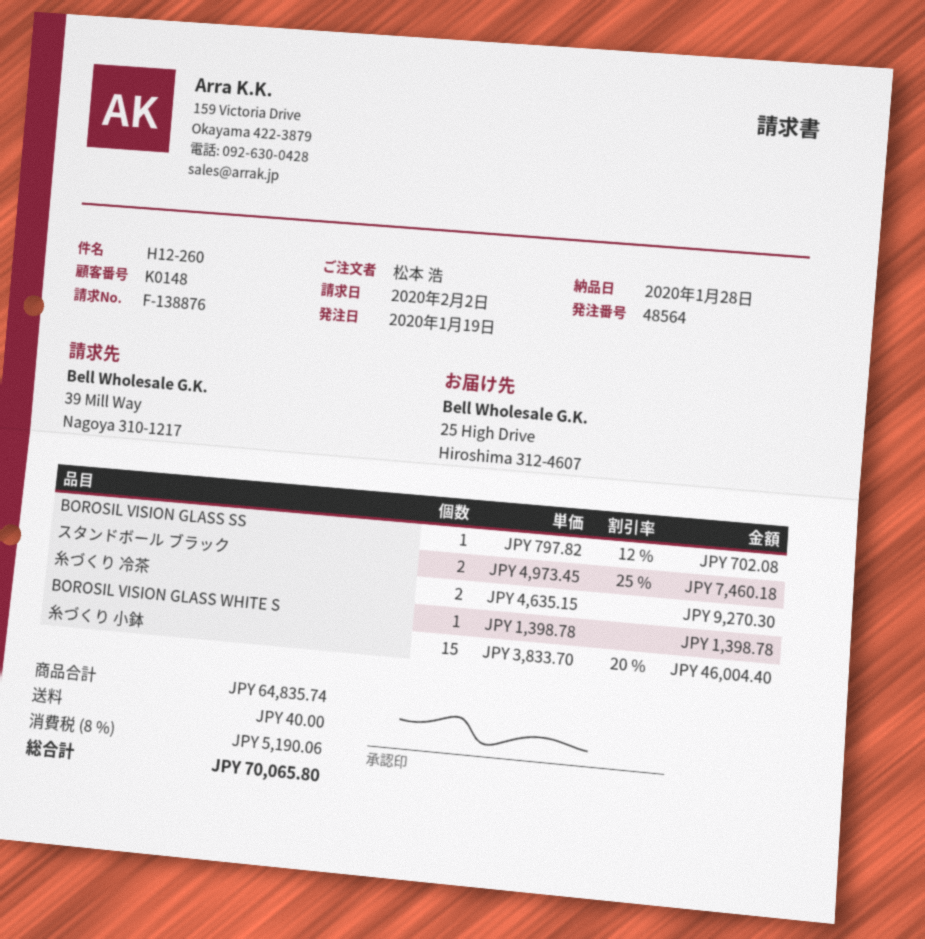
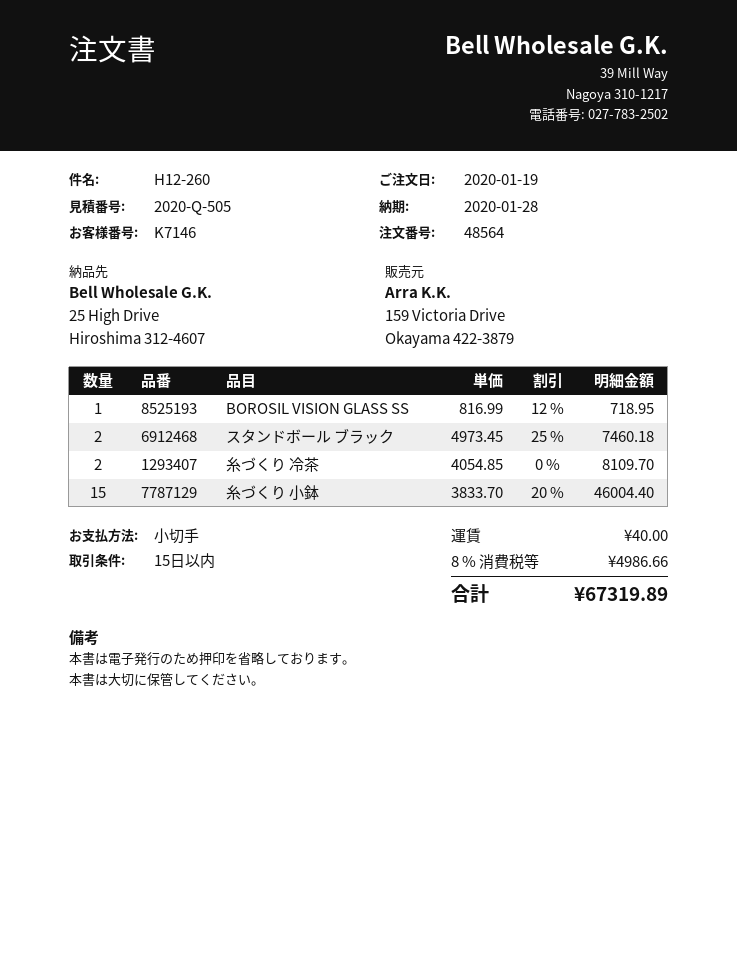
customer number: K0148 -> K7146
BOROSIL VISION GLASS SS: 1 x 797.82 - 12% = 702.08 -> 1 x 816.99 - 12% = 718.95
糸づくり 冷茶: 2 x 4635.15 = 9270.30 -> 2 x 4054.85 = 8109.70
BOROSIL VISION GLASS WHITE S: 1 x 1398.78 = 1398.78 -> none
tax: 8% = 5190.06 -> 8% = 4986.66
total: 70065.80 -> 67319.89

